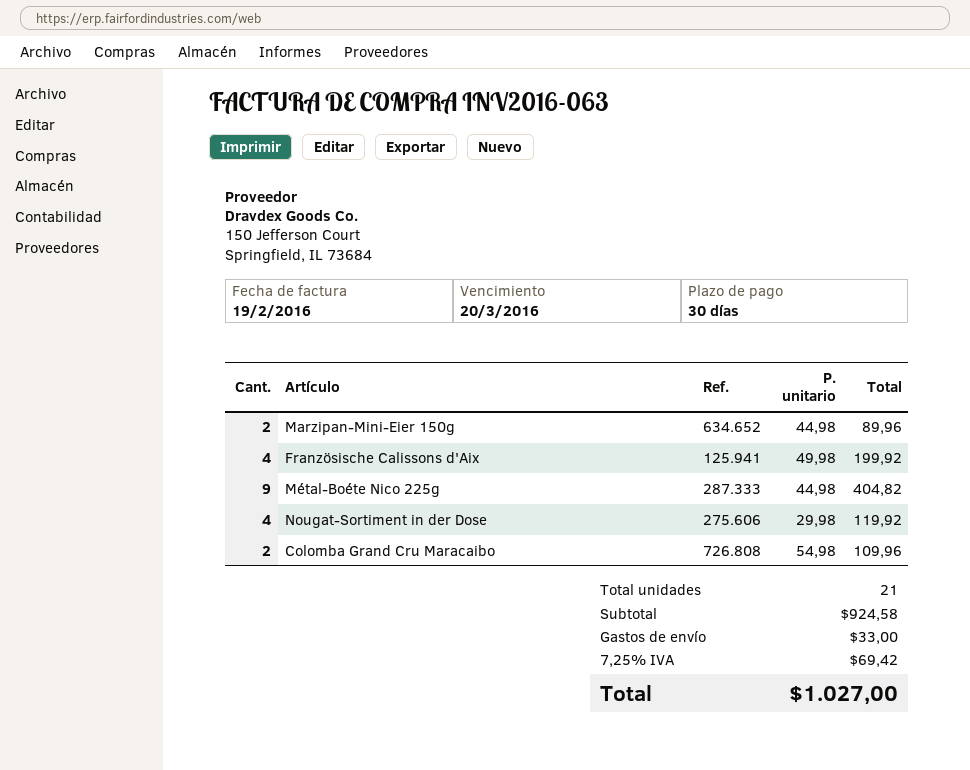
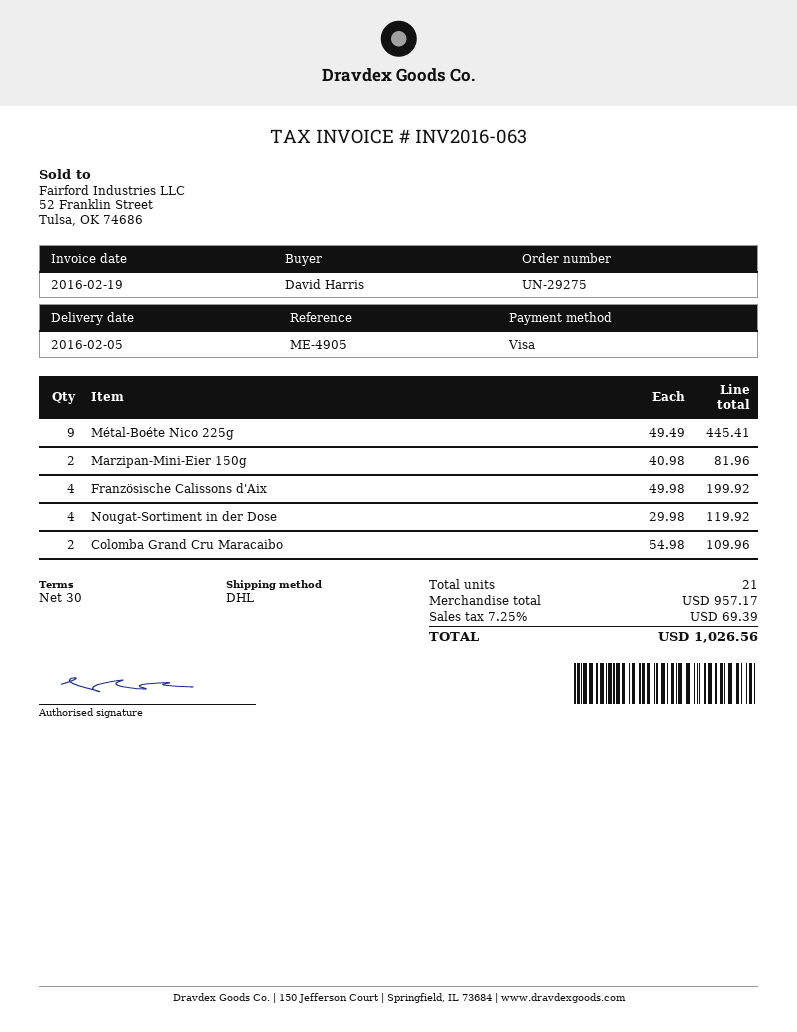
Marzipan-Mini-Eier 150g: 2 x 44.98 = 89.96 -> 2 x 40.98 = 81.96
Métal-Boéte Nico 225g: 9 x 44.98 = 404.82 -> 9 x 49.49 = 445.41
subtotal: 924.58 -> 957.17
shipping: 33.00 -> none
tax: 7.25% = 69.42 -> 7.25% = 69.39
total: 1027.00 -> 1026.56

